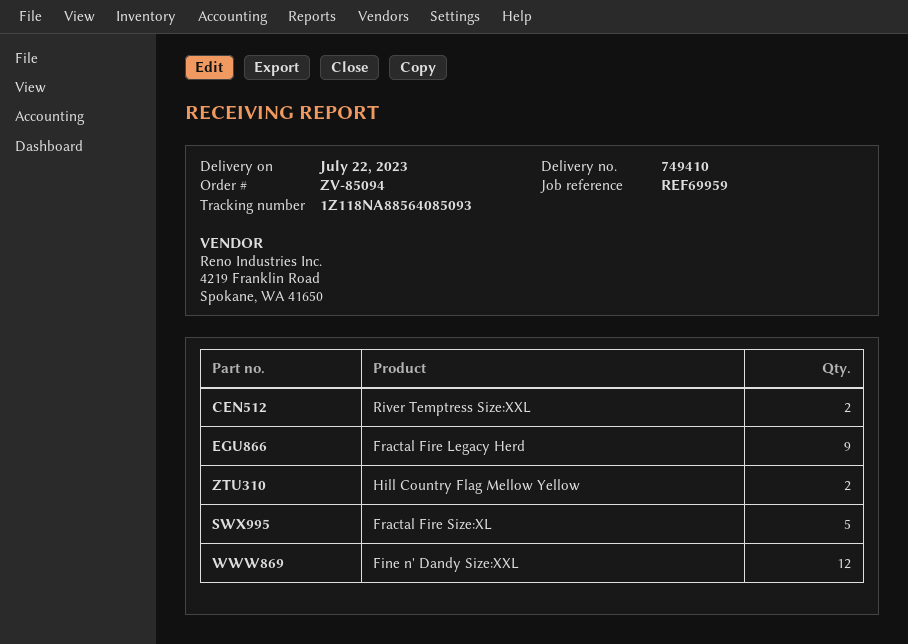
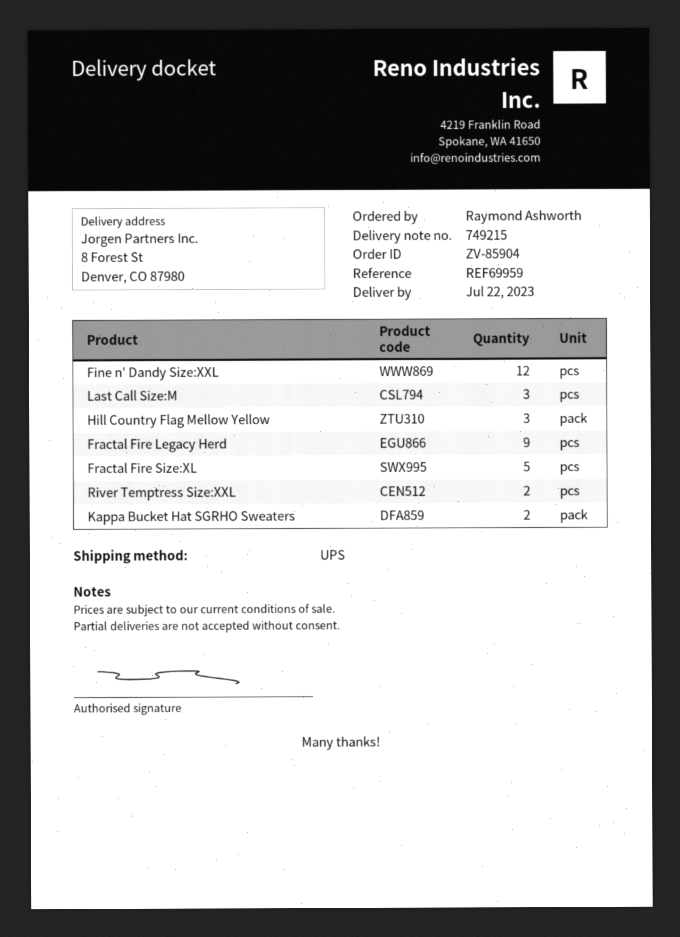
order number: ZV-85094 -> ZV-85904
delivery note number: 749410 -> 749215
Hill Country Flag Mellow Yellow: 2 -> 3
Last Call Size:M: none -> 3
Kappa Bucket Hat SGRHO Sweaters: none -> 2

